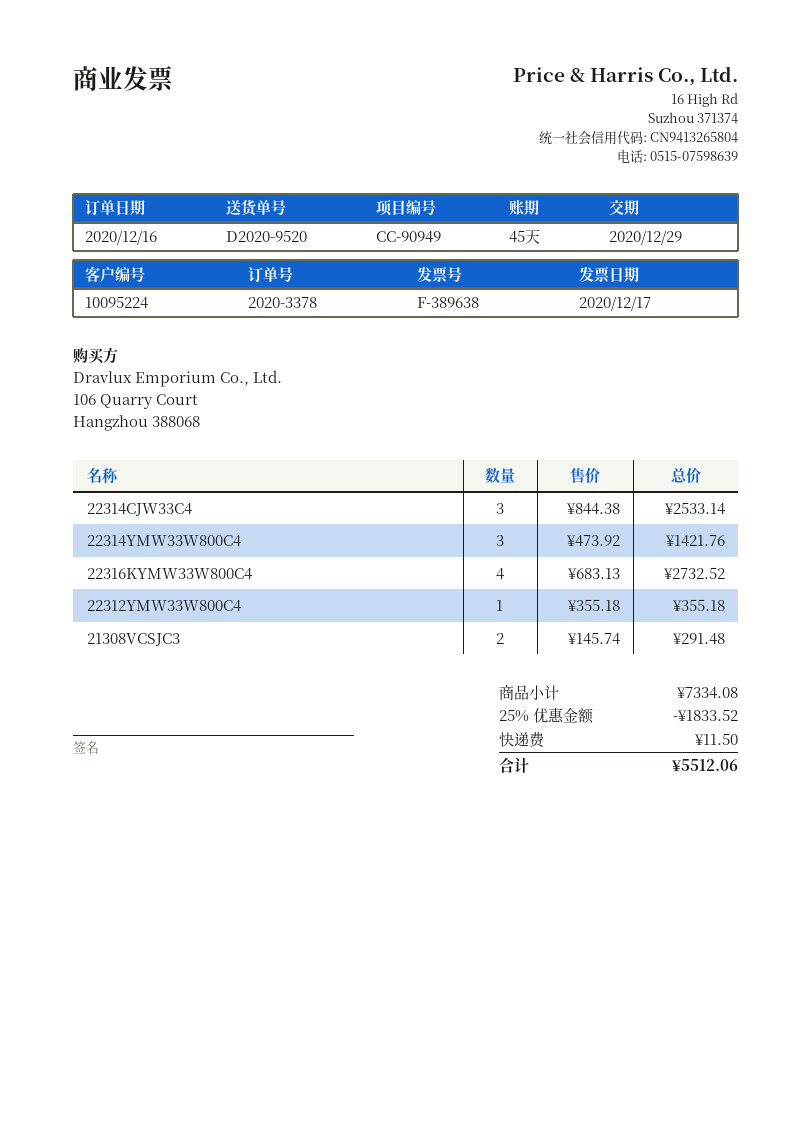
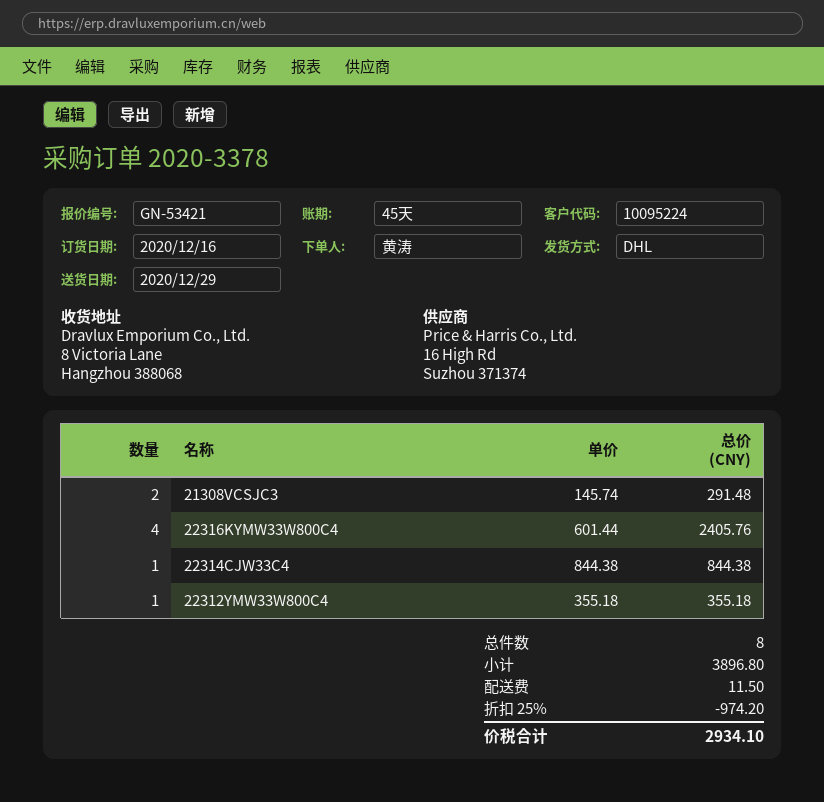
22314CJW33C4: 3 x 844.38 = 2533.14 -> 1 x 844.38 = 844.38
22314YMW33W800C4: 3 x 473.92 = 1421.76 -> none
22316KYMW33W800C4: 4 x 683.13 = 2732.52 -> 4 x 601.44 = 2405.76
subtotal: 7334.08 -> 3896.80
discount: 25% = 1833.52 -> 25% = 974.20
total: 5512.06 -> 2934.10

